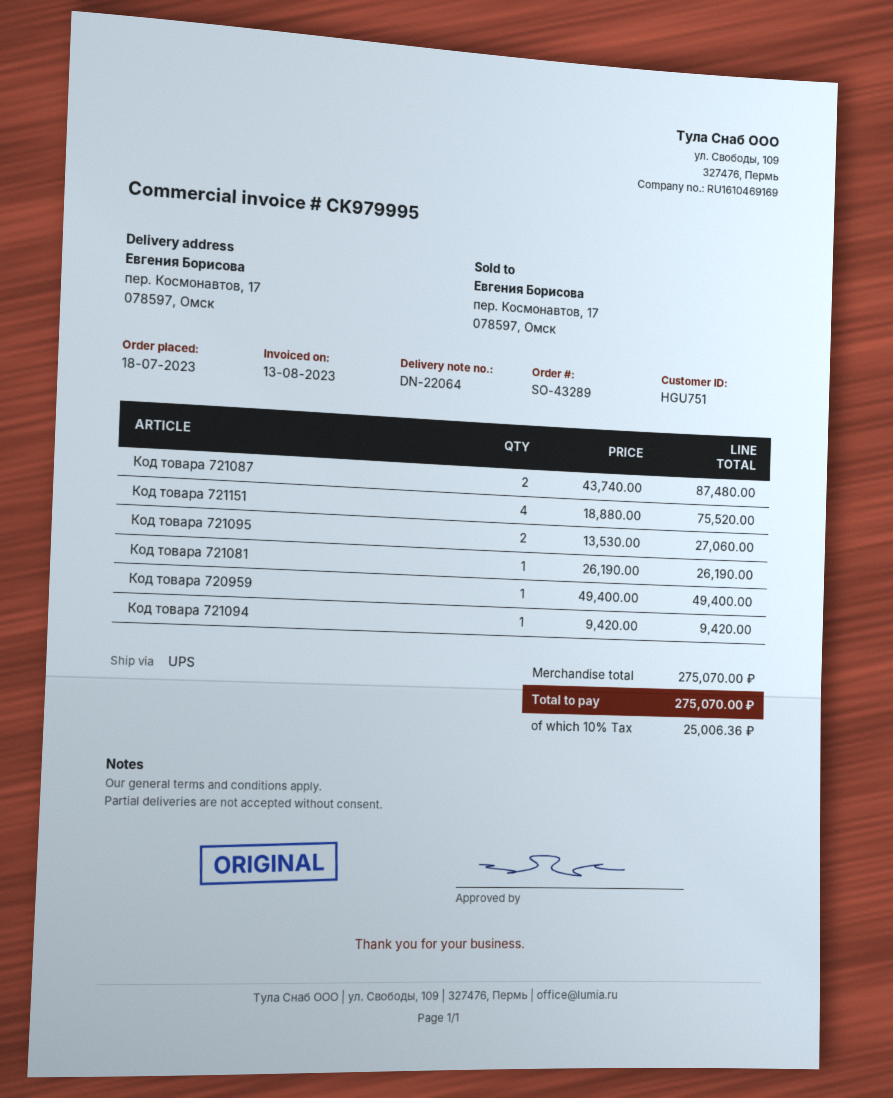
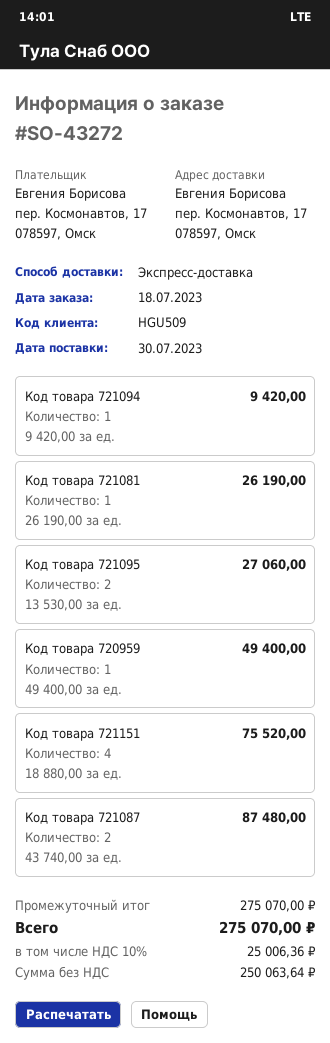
order number: SO-43289 -> SO-43272
customer number: HGU751 -> HGU509
shipping method: UPS -> express

